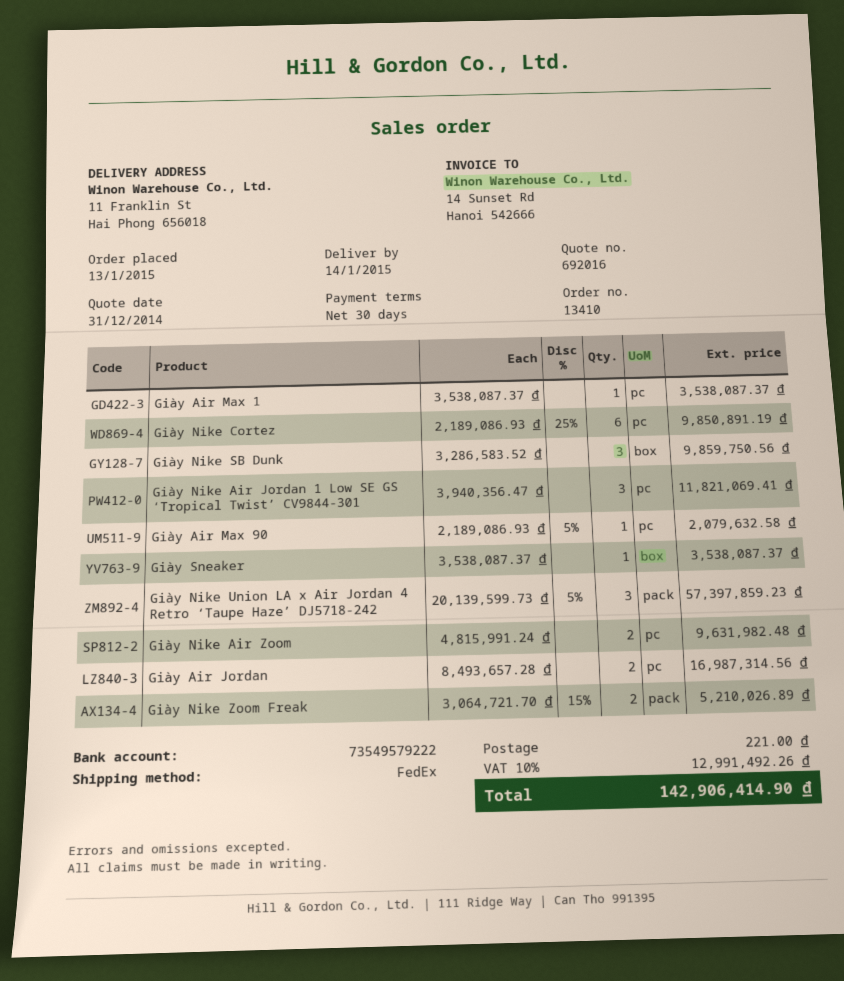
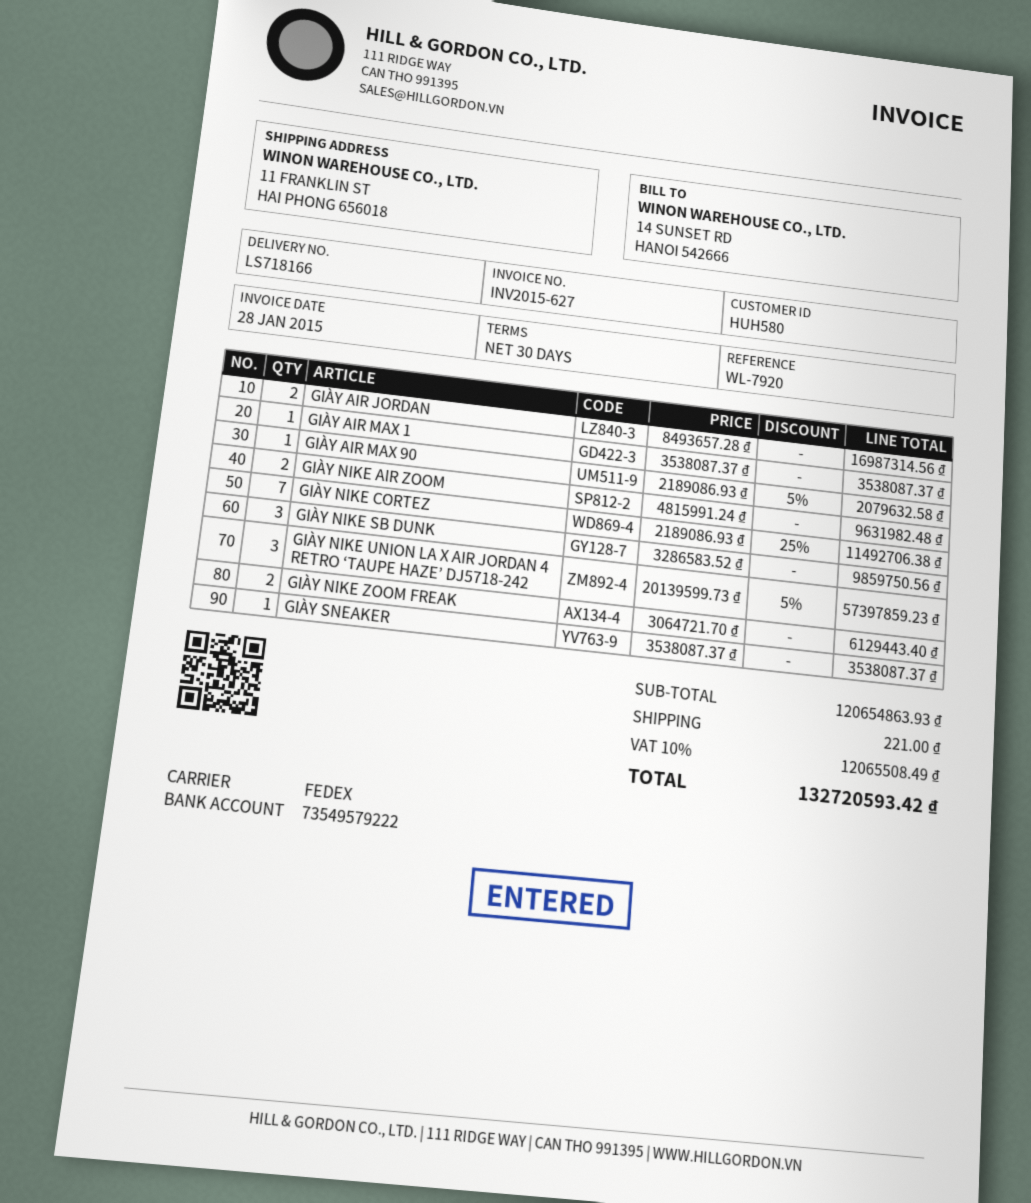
Giày Nike Cortez: 6 x 2189086.93 - 25% = 9850891.19 -> 7 x 2189086.93 - 25% = 11492706.38
Giày Nike Air Jordan 1 Low SE GS ‘Tropical Twist’ CV9844-301: 3 x 3940356.47 = 11821069.41 -> none
Giày Nike Zoom Freak: 2 x 3064721.70 - 15% = 5210026.89 -> 2 x 3064721.70 = 6129443.40
tax: 10% = 12991492.26 -> 10% = 12065508.49
total: 142906414.90 -> 132720593.42

